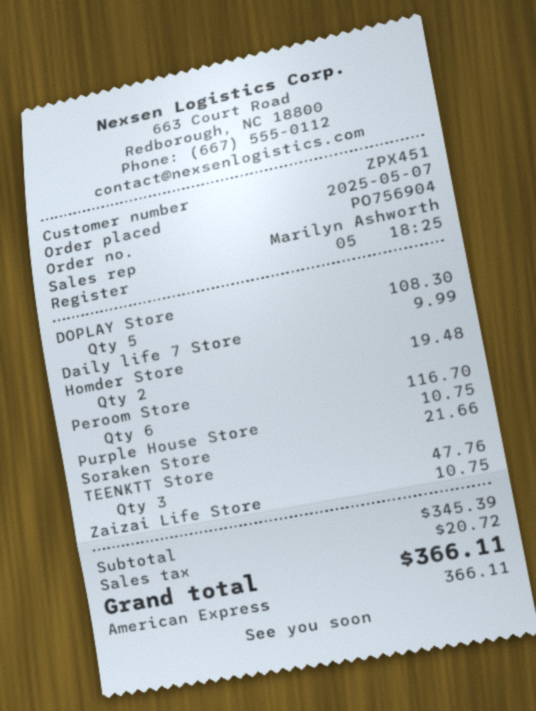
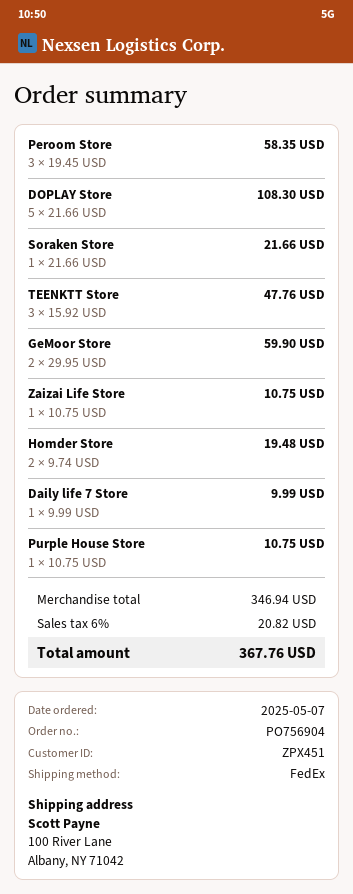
Peroom Store: 6 for 116.70 -> 3 for 58.35
GeMoor Store: none -> 2 for 59.90
subtotal: 345.39 -> 346.94
tax: 20.72 -> 20.82
total: 366.11 -> 367.76

